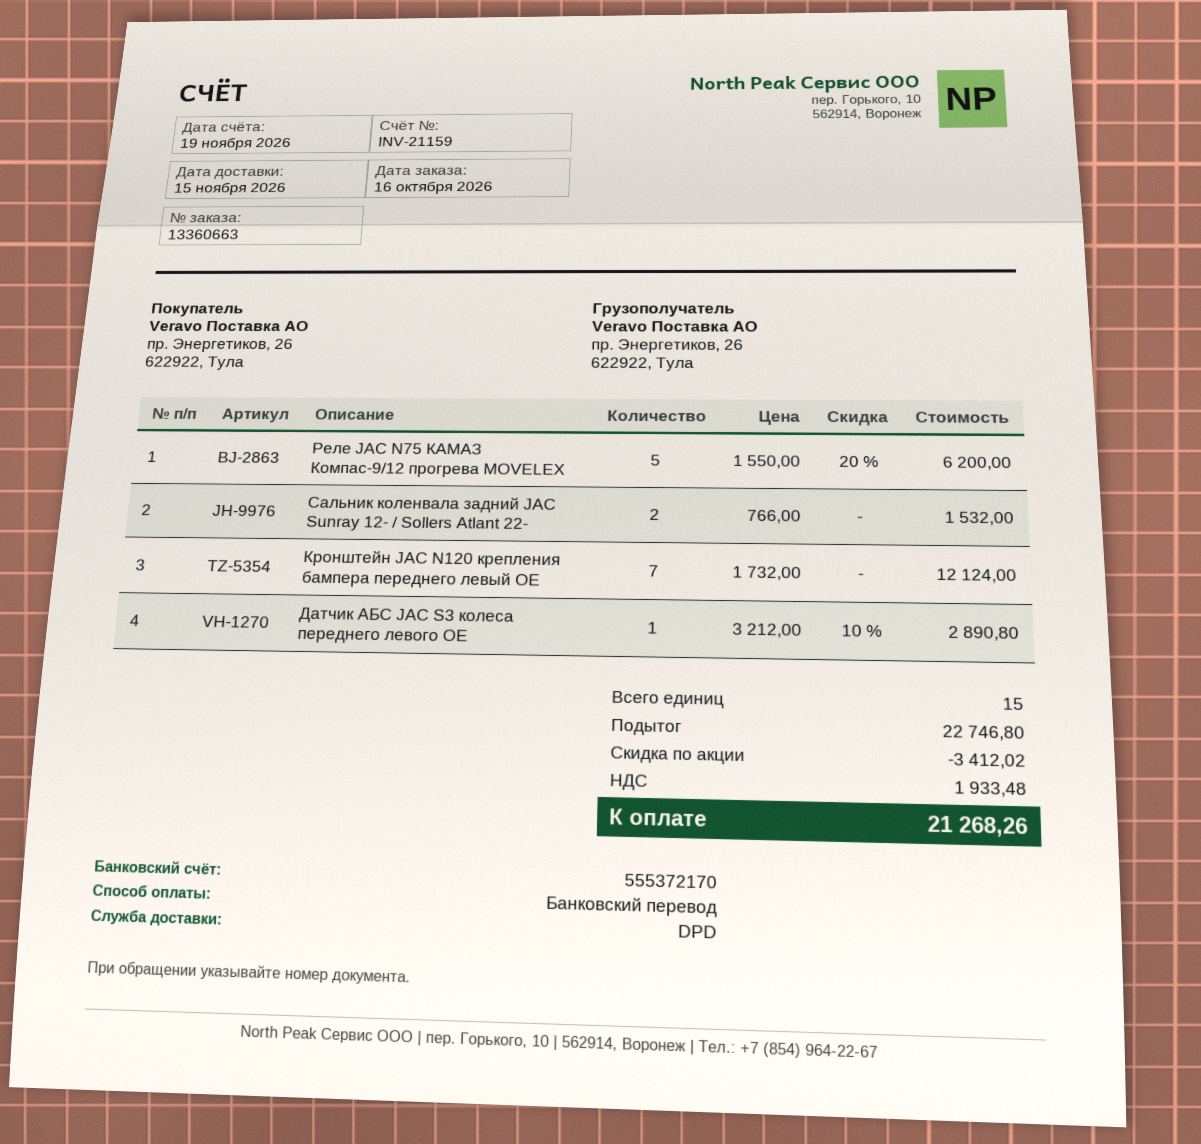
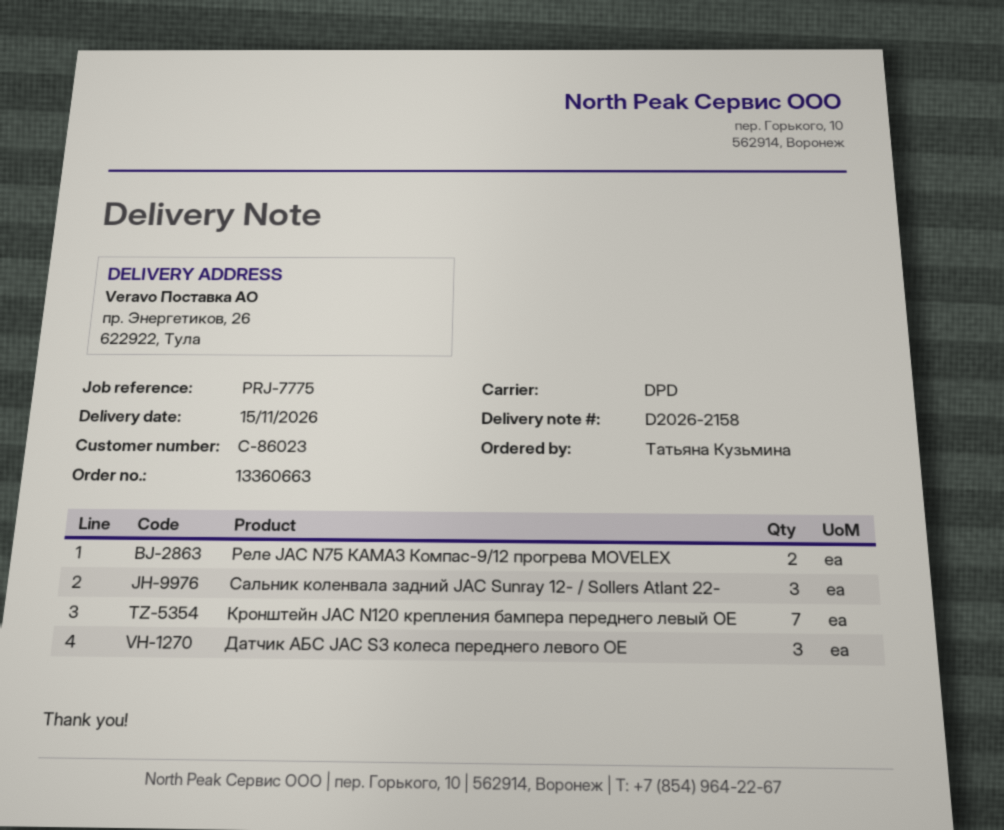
Реле JAC N75 КАМАЗ Компас-9/12 прогрева MOVELEX: 5 -> 2
Сальник коленвала задний JAC Sunray 12- / Sollers Atlant 22-: 2 -> 3
Датчик АБС JAC S3 колеса переднего левого OE: 1 -> 3

